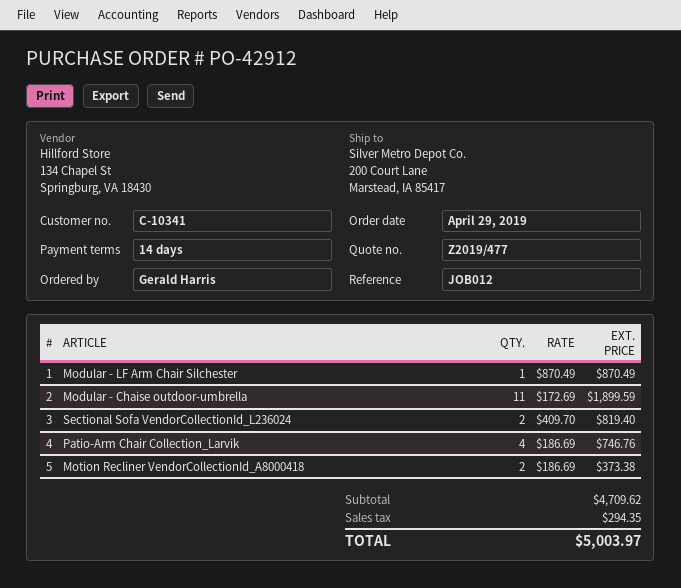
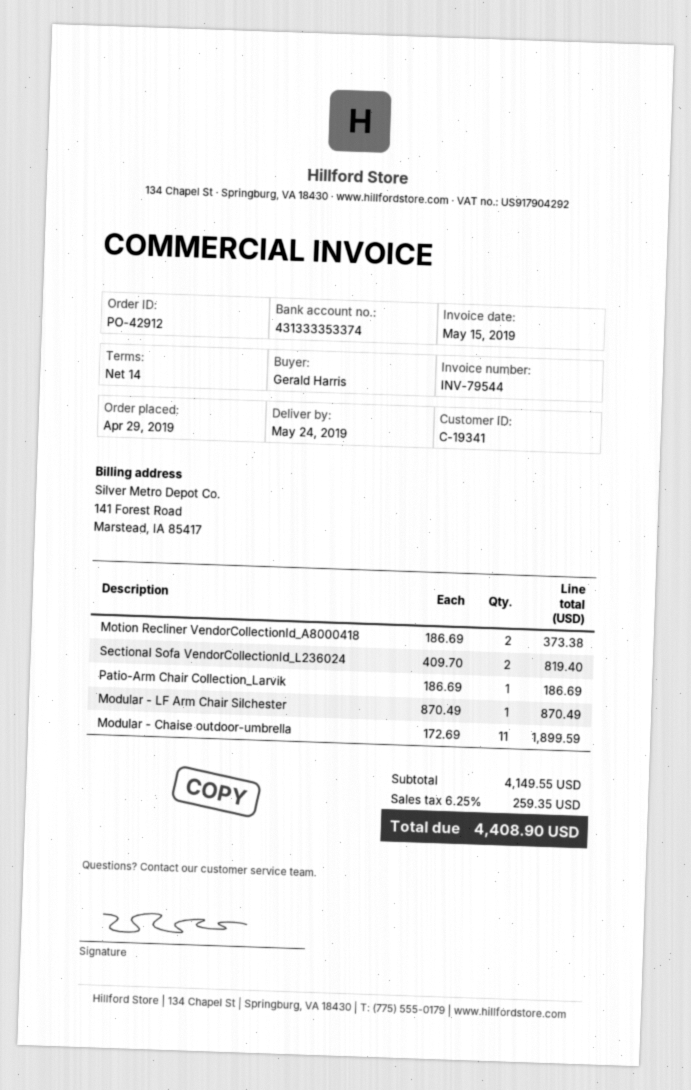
customer number: C-10341 -> C-19341
Patio-Arm Chair Collection_Larvik: 4 x 186.69 = 746.76 -> 1 x 186.69 = 186.69
subtotal: 4709.62 -> 4149.55
tax: 294.35 -> 259.35
total: 5003.97 -> 4408.90

